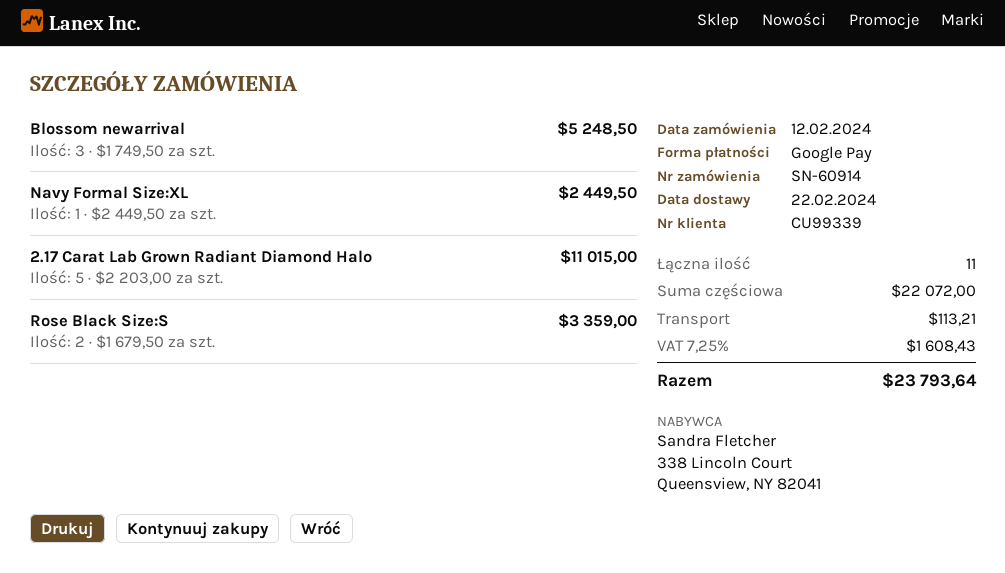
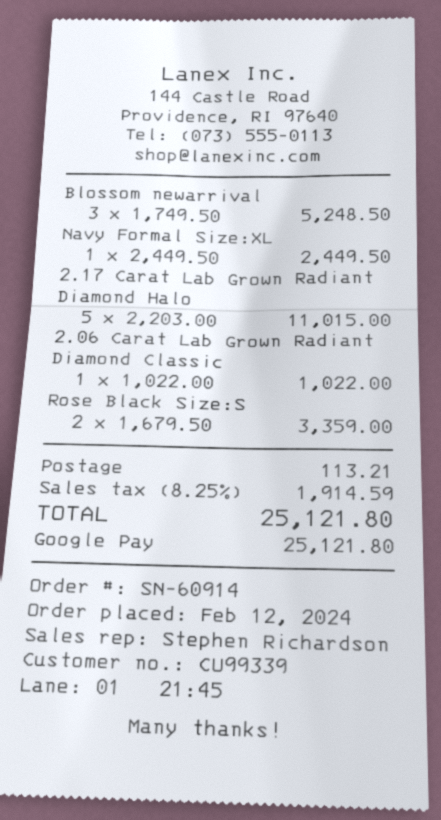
2.06 Carat Lab Grown Radiant Diamond Classic: none -> 1 x 1022.00 = 1022.00
tax: 7.25% = 1608.43 -> 8.25% = 1914.59
total: 23793.64 -> 25121.80

